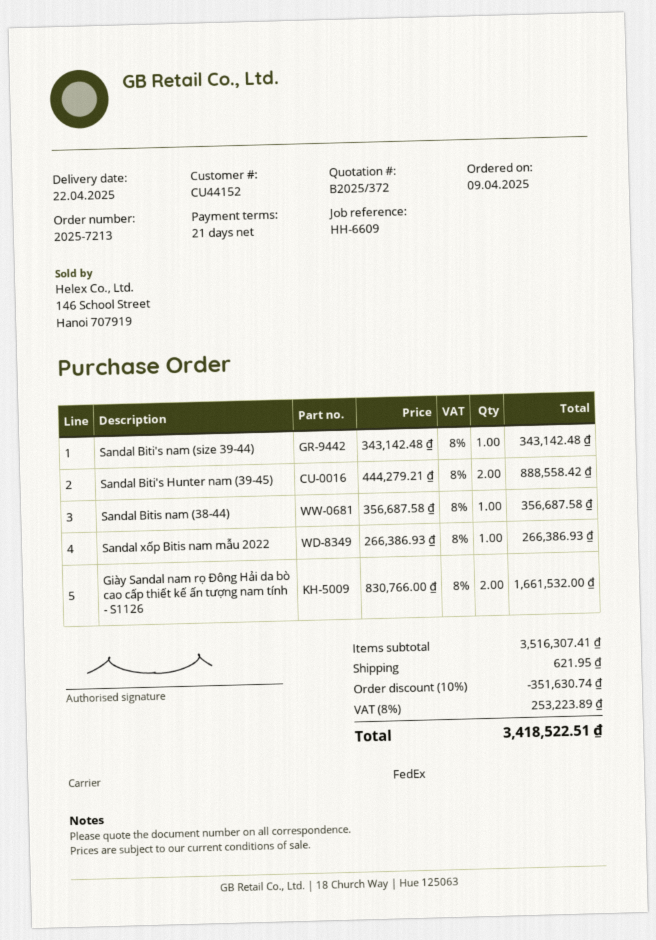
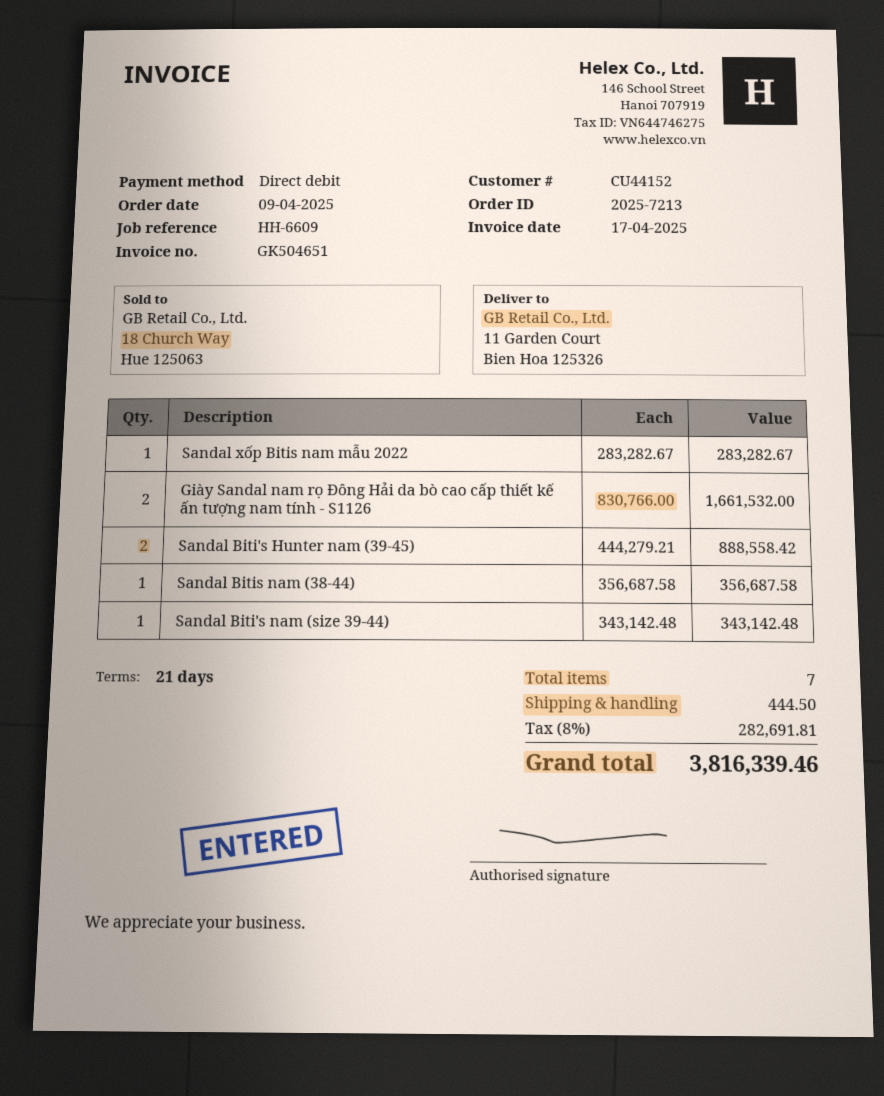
Sandal xốp Bitis nam mẫu 2022: 1 x 266386.93 = 266386.93 -> 1 x 283282.67 = 283282.67
discount: 10% = 351630.74 -> none
shipping: 621.95 -> 444.50
tax: 8% = 253223.89 -> 8% = 282691.81
total: 3418522.51 -> 3816339.46

